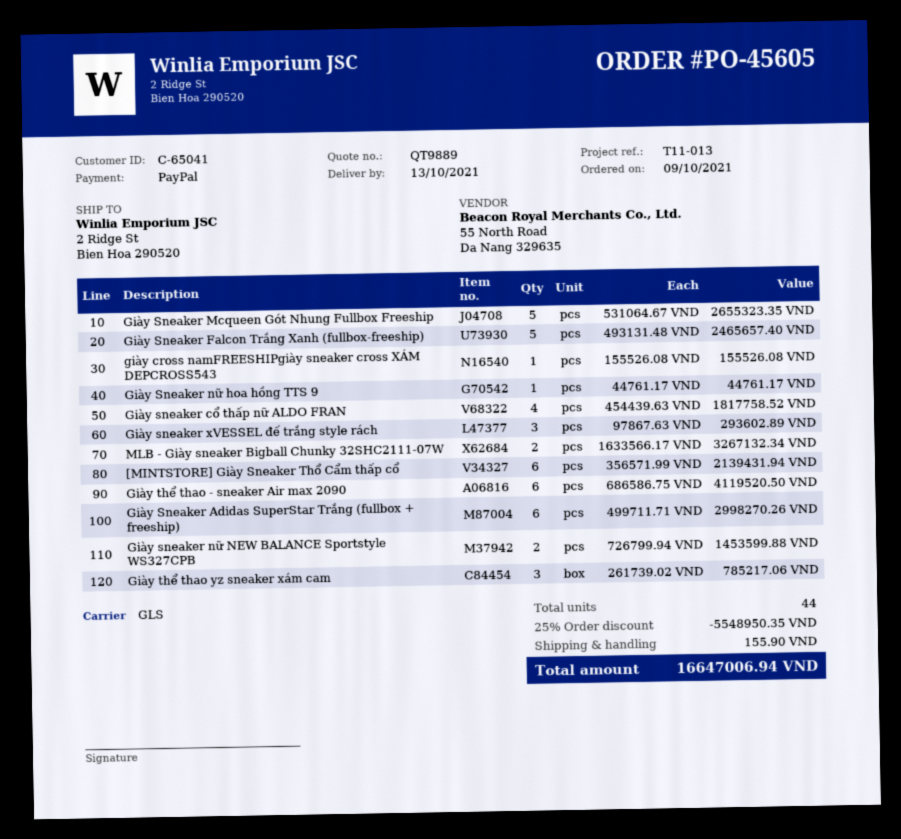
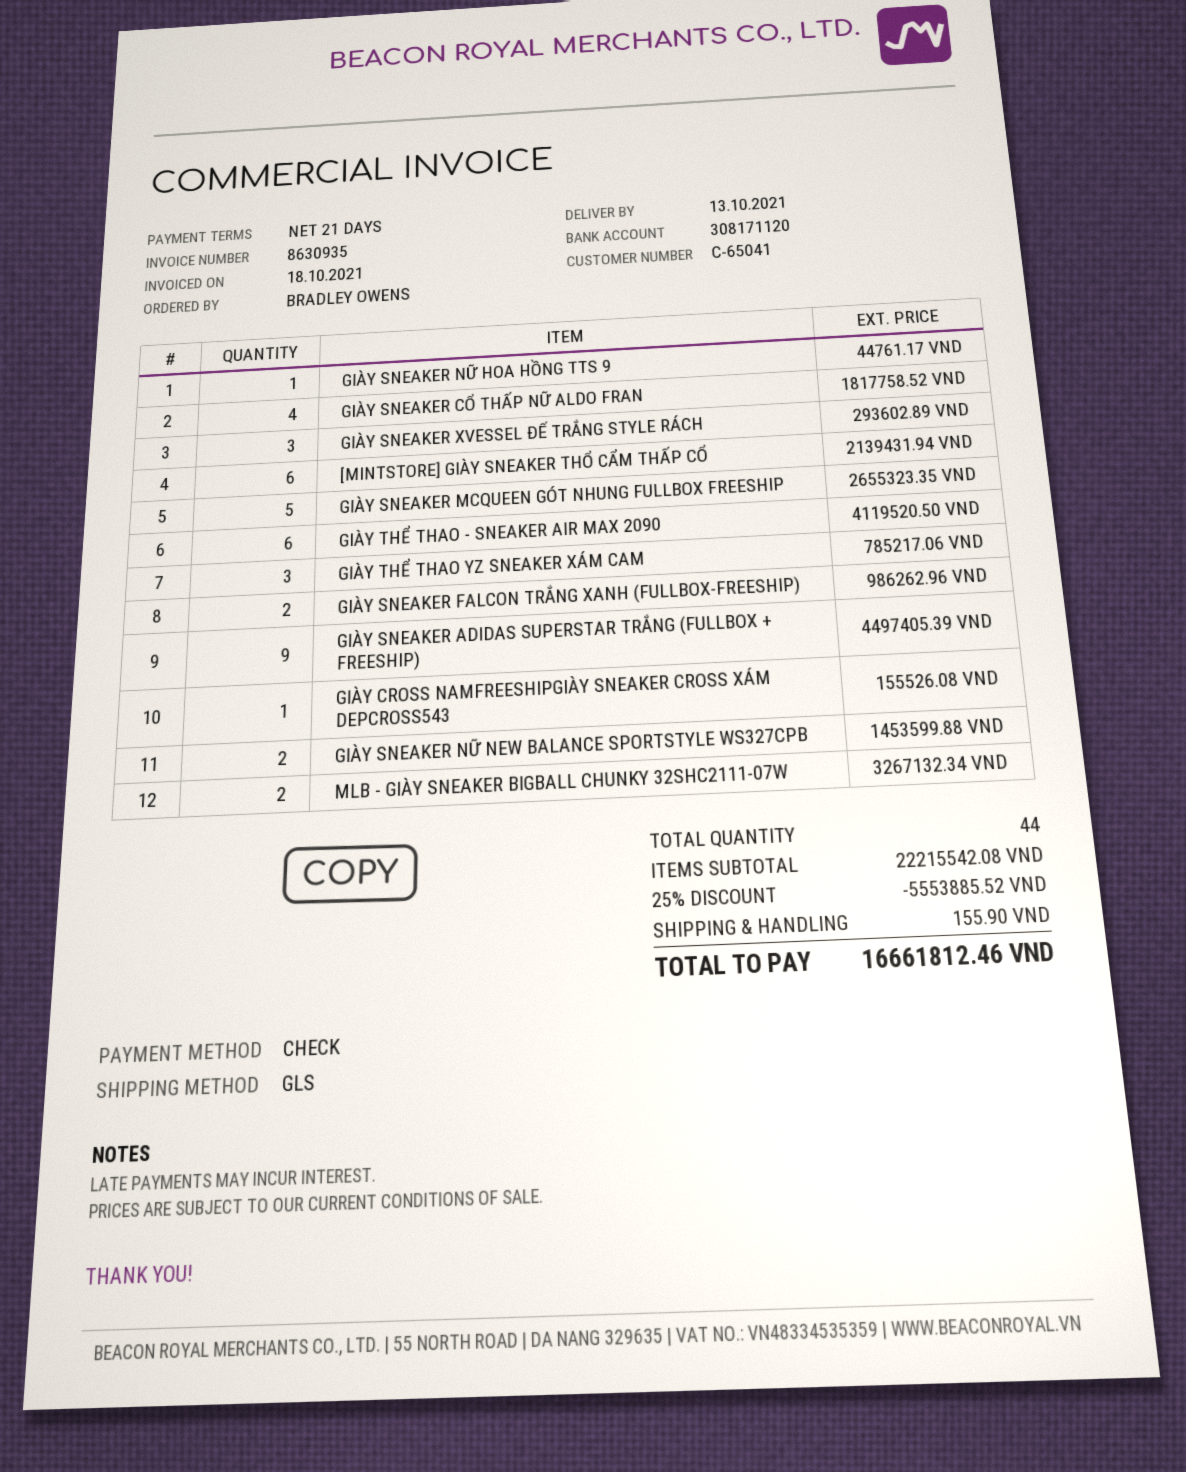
payment method: PayPal -> cheque
Giày Sneaker Falcon Trắng Xanh (fullbox-freeship): 5 for 2465657.40 -> 2 for 986262.96
Giày Sneaker Adidas SuperStar Trắng (fullbox + freeship): 6 for 2998270.26 -> 9 for 4497405.39
discount: 25% = 5548950.35 -> 25% = 5553885.52
total: 16647006.94 -> 16661812.46

